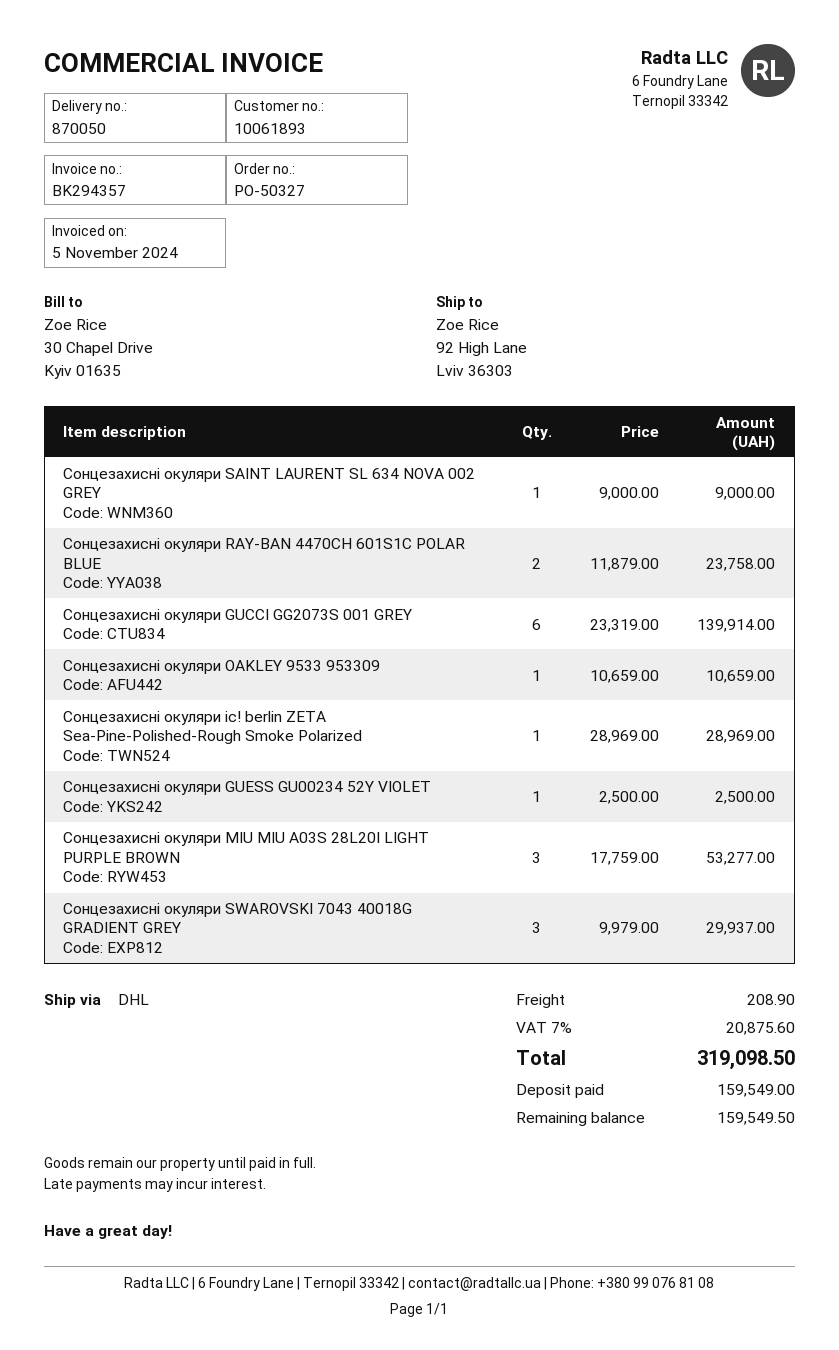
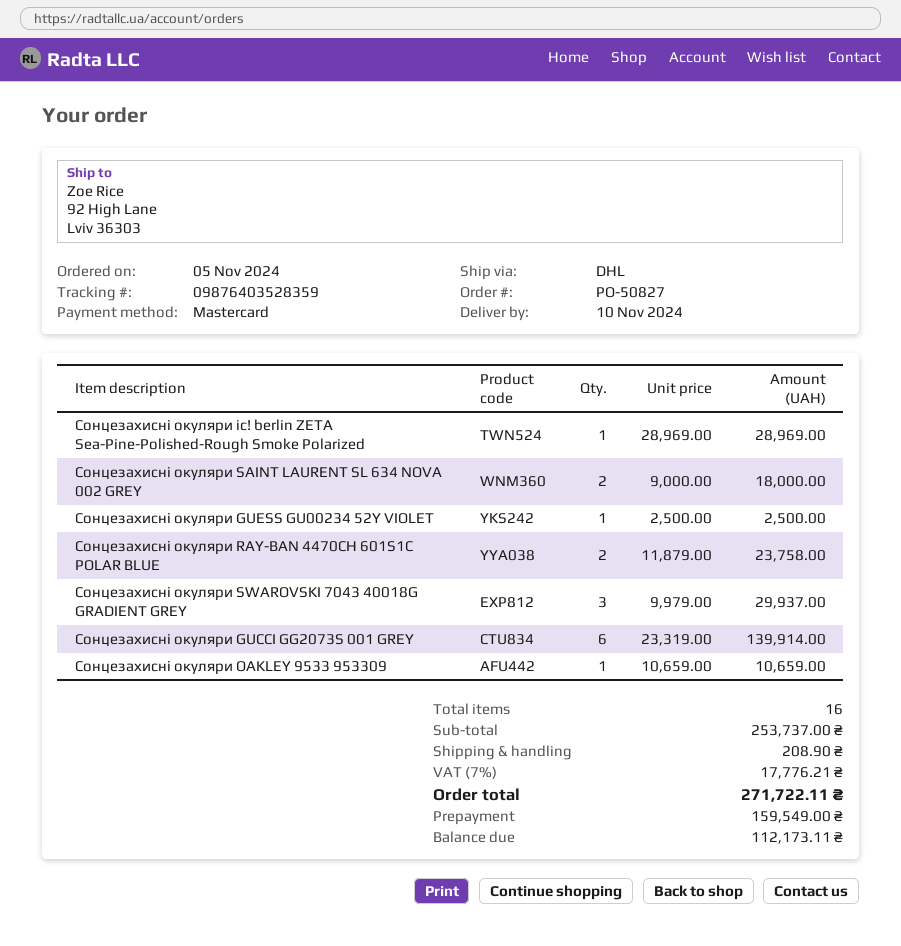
order number: PO-50327 -> PO-50827
Сонцезахисні окуляри SAINT LAURENT SL 634 NOVA 002 GREY: 1 x 9000.00 = 9000.00 -> 2 x 9000.00 = 18000.00
Сонцезахисні окуляри MIU MIU A03S 28L20I LIGHT PURPLE BROWN: 3 x 17759.00 = 53277.00 -> none
tax: 7% = 20875.60 -> 7% = 17776.21
total: 319098.50 -> 271722.11
balance: 159549.50 -> 112173.11

